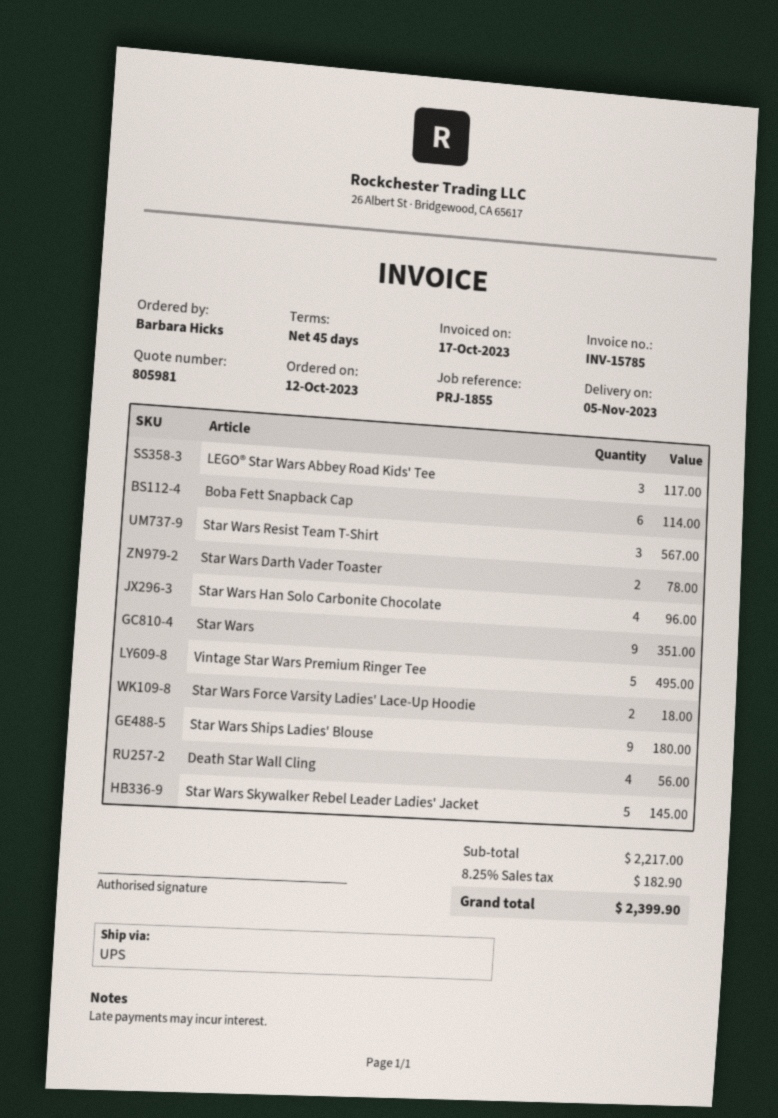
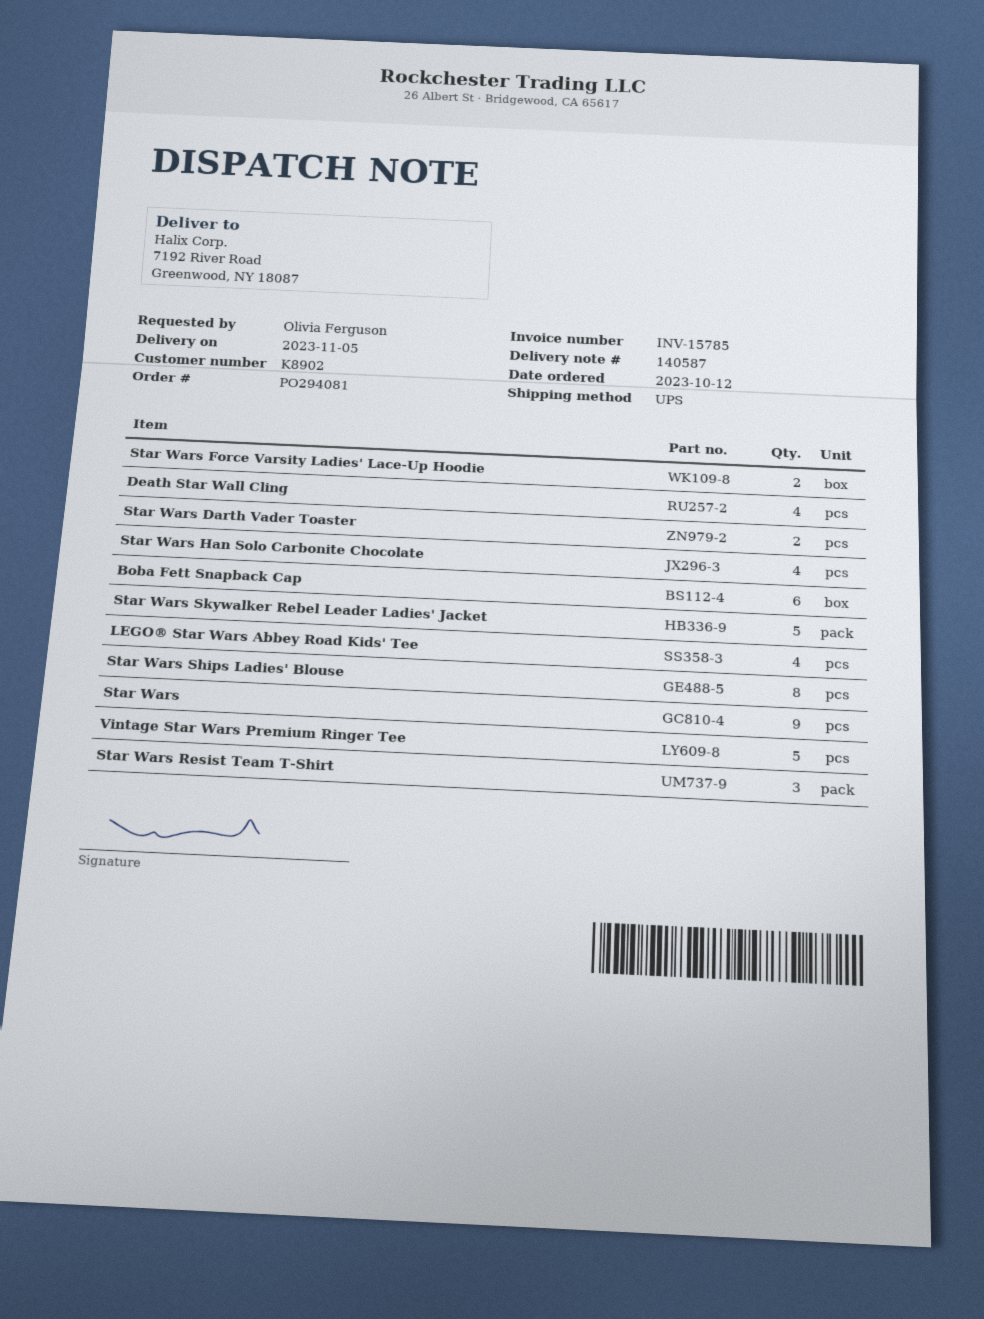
ordered by: Barbara Hicks -> Olivia Ferguson
LEGO® Star Wars Abbey Road Kids' Tee: 3 -> 4
Star Wars Ships Ladies' Blouse: 9 -> 8

